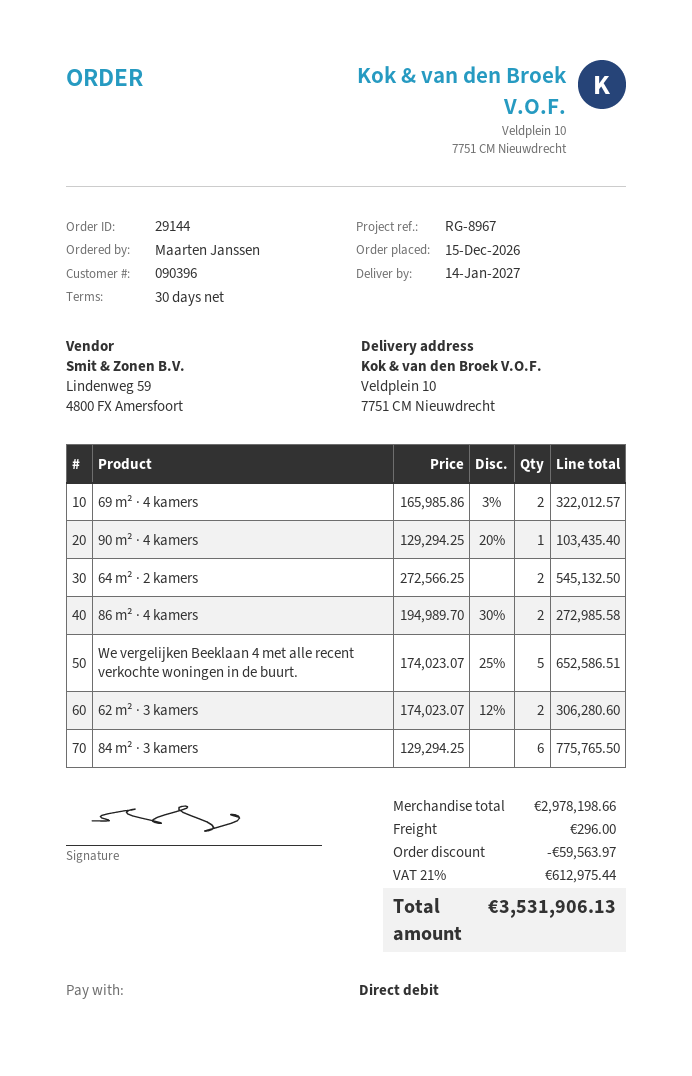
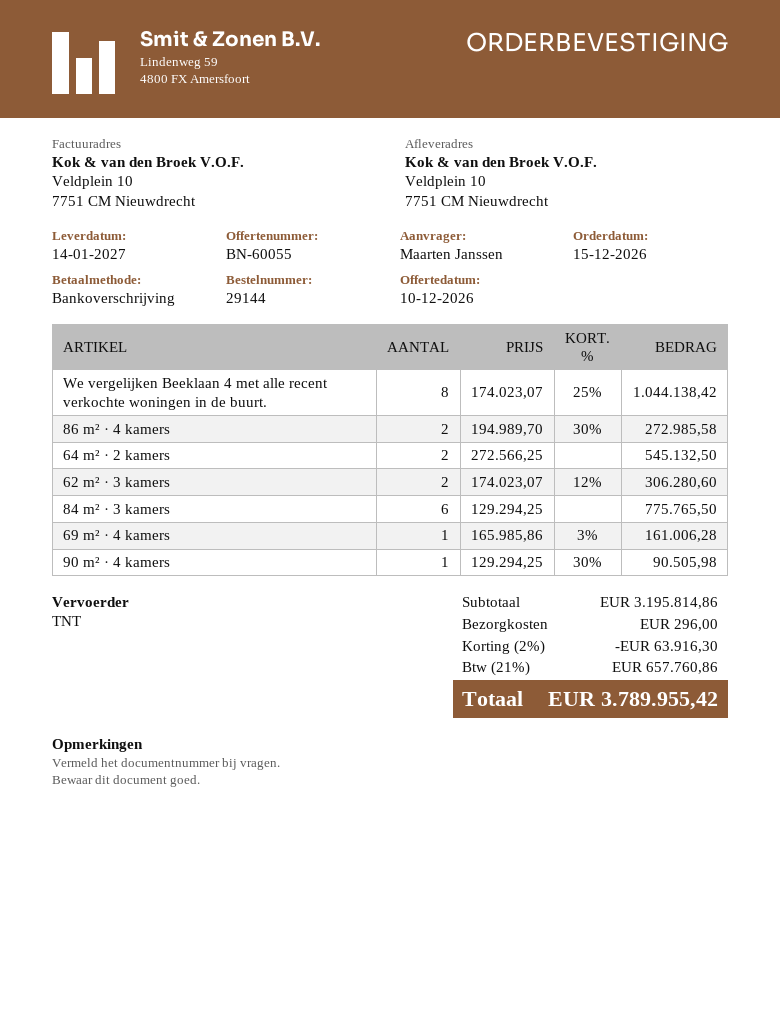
payment method: direct debit -> bank transfer
69 m² · 4 kamers: 2 x 165985.86 - 3% = 322012.57 -> 1 x 165985.86 - 3% = 161006.28
90 m² · 4 kamers: 1 x 129294.25 - 20% = 103435.40 -> 1 x 129294.25 - 30% = 90505.98
We vergelijken Beeklaan 4 met alle recent verkochte woningen in de buurt.: 5 x 174023.07 - 25% = 652586.51 -> 8 x 174023.07 - 25% = 1044138.42
subtotal: 2978198.66 -> 3195814.86
discount: 59563.97 -> 63916.30
tax: 21% = 612975.44 -> 21% = 657760.86
total: 3531906.13 -> 3789955.42

